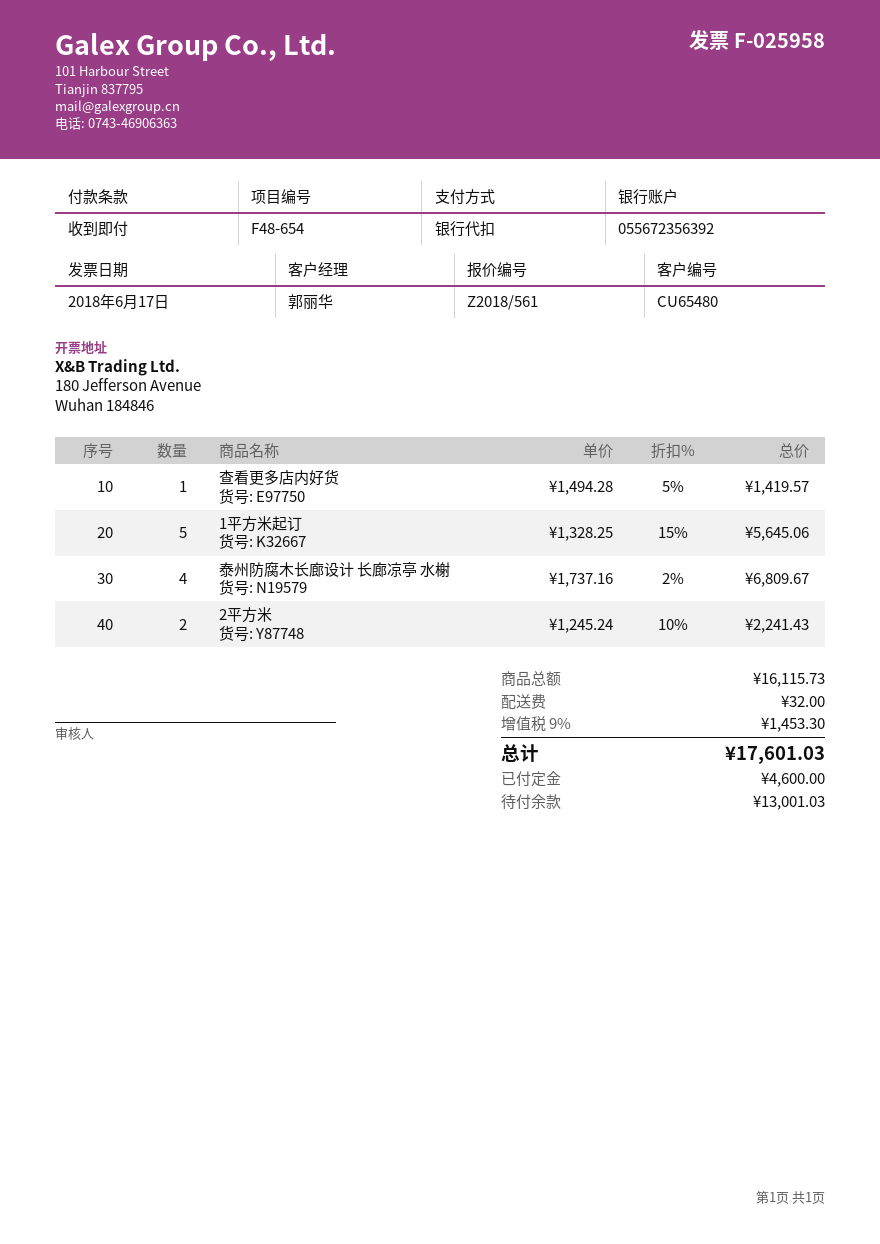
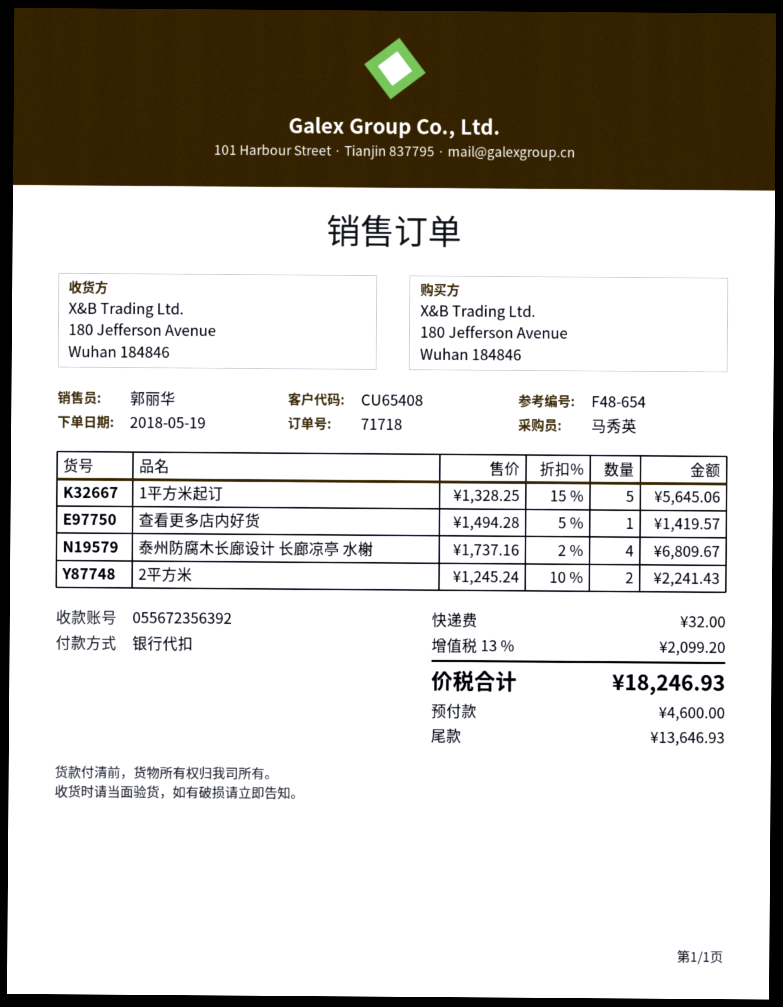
customer number: CU65480 -> CU65408
tax: 9% = 1453.30 -> 13% = 2099.20
total: 17601.03 -> 18246.93
balance: 13001.03 -> 13646.93

